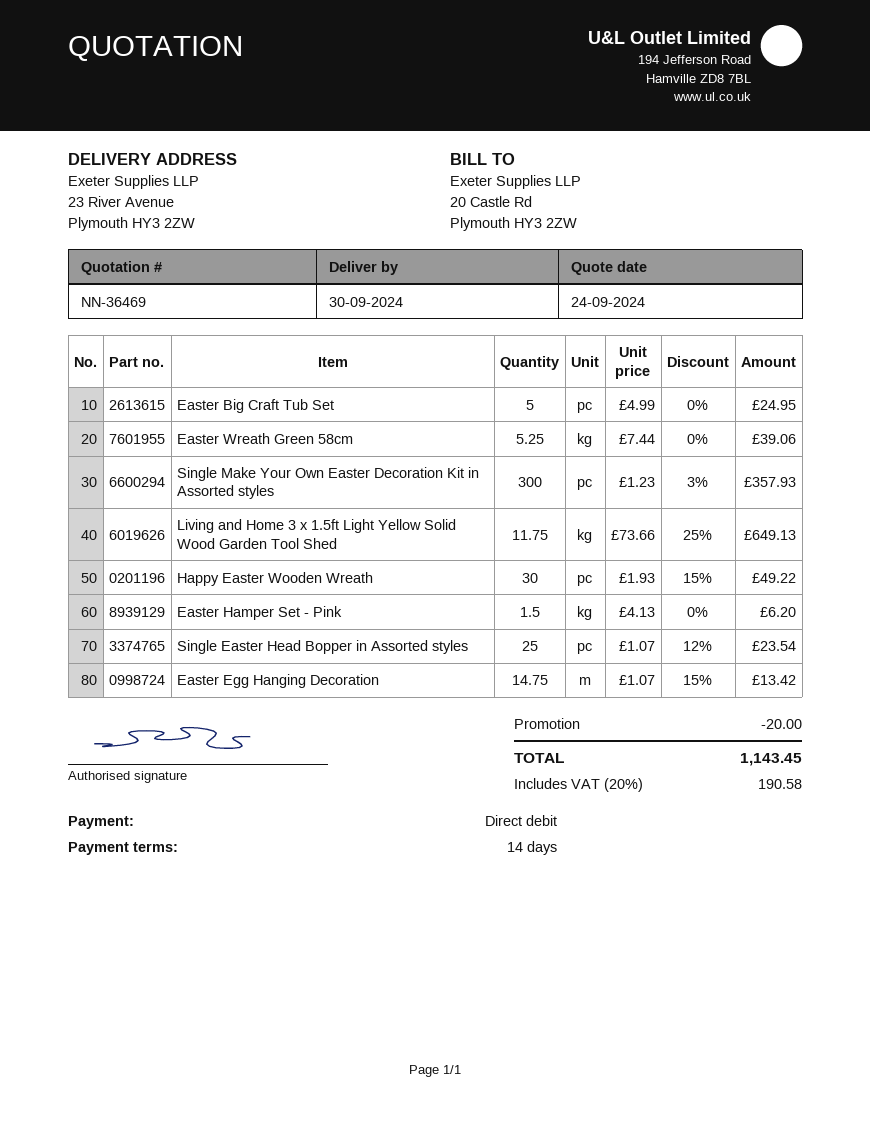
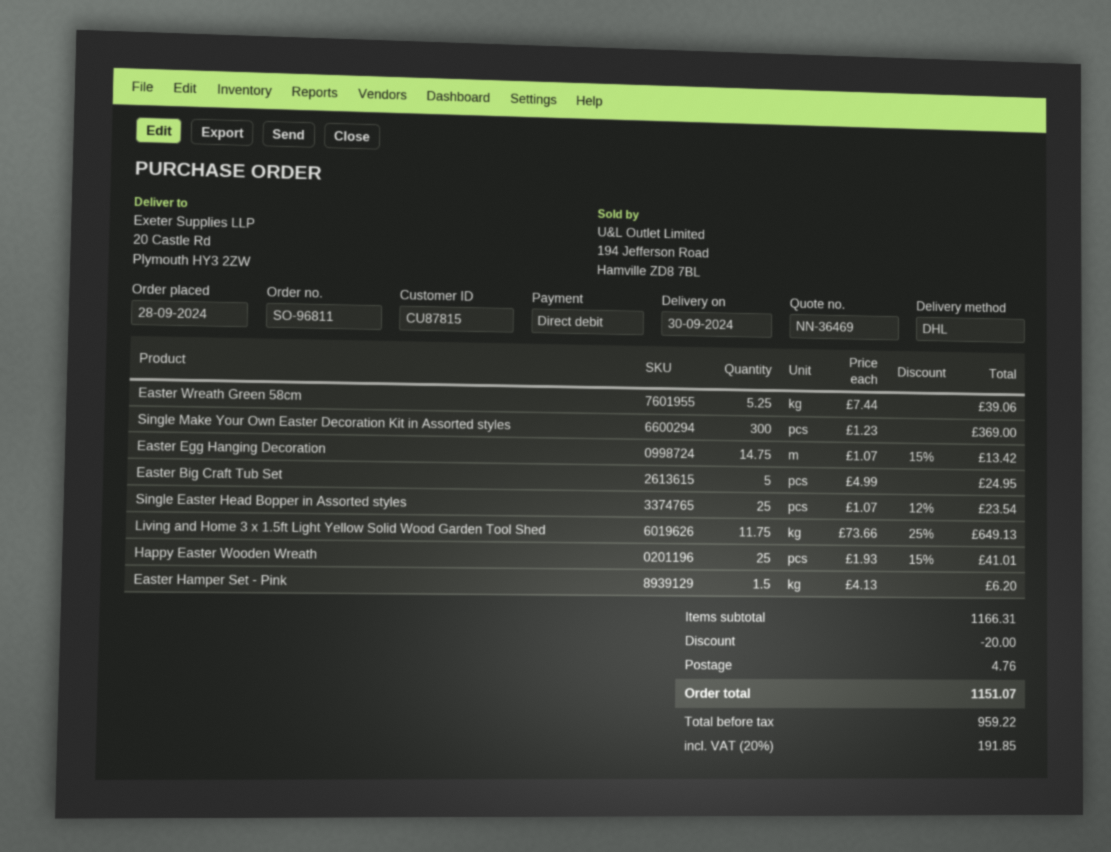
ship to: 23 River Avenue, Plymouth HY3 2ZW -> 20 Castle Rd, Plymouth HY3 2ZW
Single Make Your Own Easter Decoration Kit in Assorted styles: 300 x 1.23 - 3% = 357.93 -> 300 x 1.23 = 369.00
Happy Easter Wooden Wreath: 30 x 1.93 - 15% = 49.22 -> 25 x 1.93 - 15% = 41.01
shipping: none -> 4.76
tax: 20% = 190.58 -> 20% = 191.85
total: 1143.45 -> 1151.07

